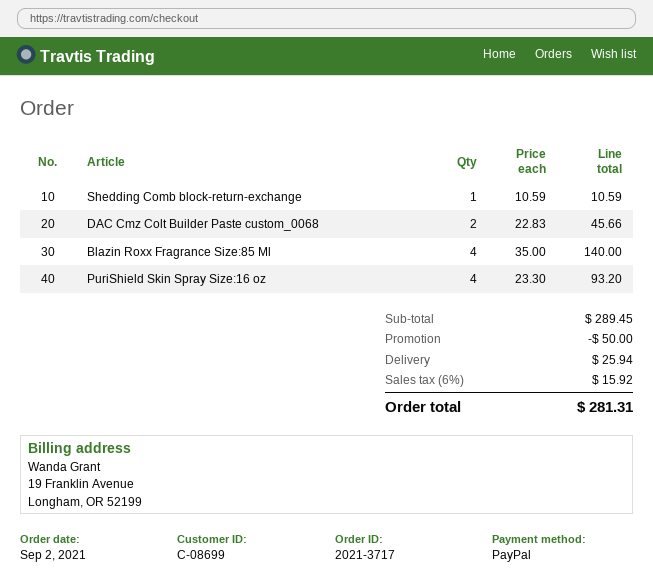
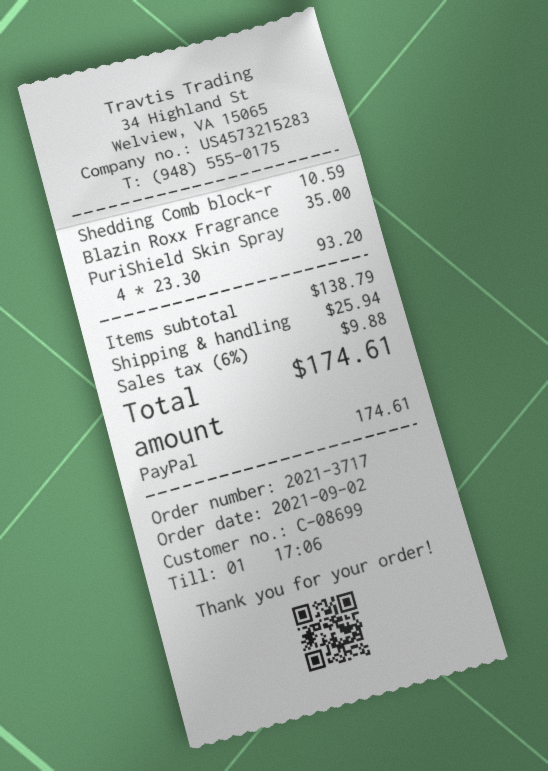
DAC Cmz Colt Builder Paste custom_0068: 2 x 22.83 = 45.66 -> none
Blazin Roxx Fragrance Size:85 Ml: 4 x 35.00 = 140.00 -> 1 x 35.00 = 35.00
subtotal: 289.45 -> 138.79
discount: 50.00 -> none
tax: 6% = 15.92 -> 6% = 9.88
total: 281.31 -> 174.61

